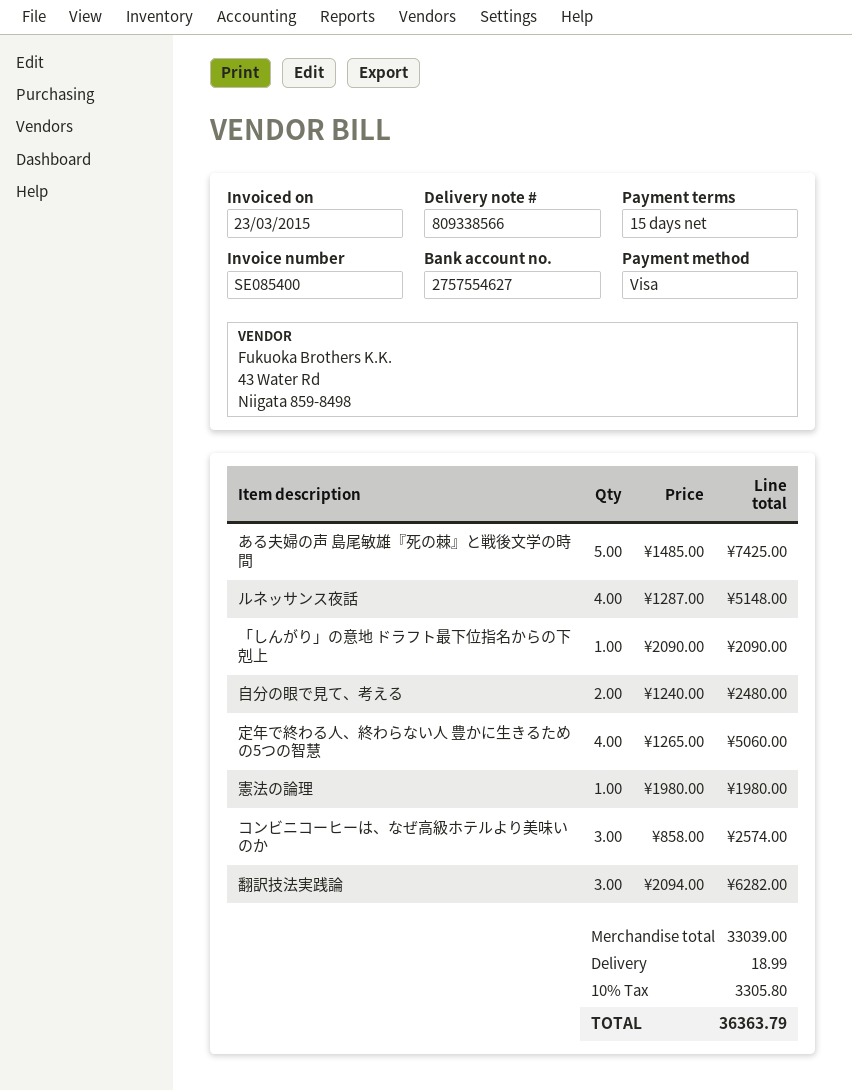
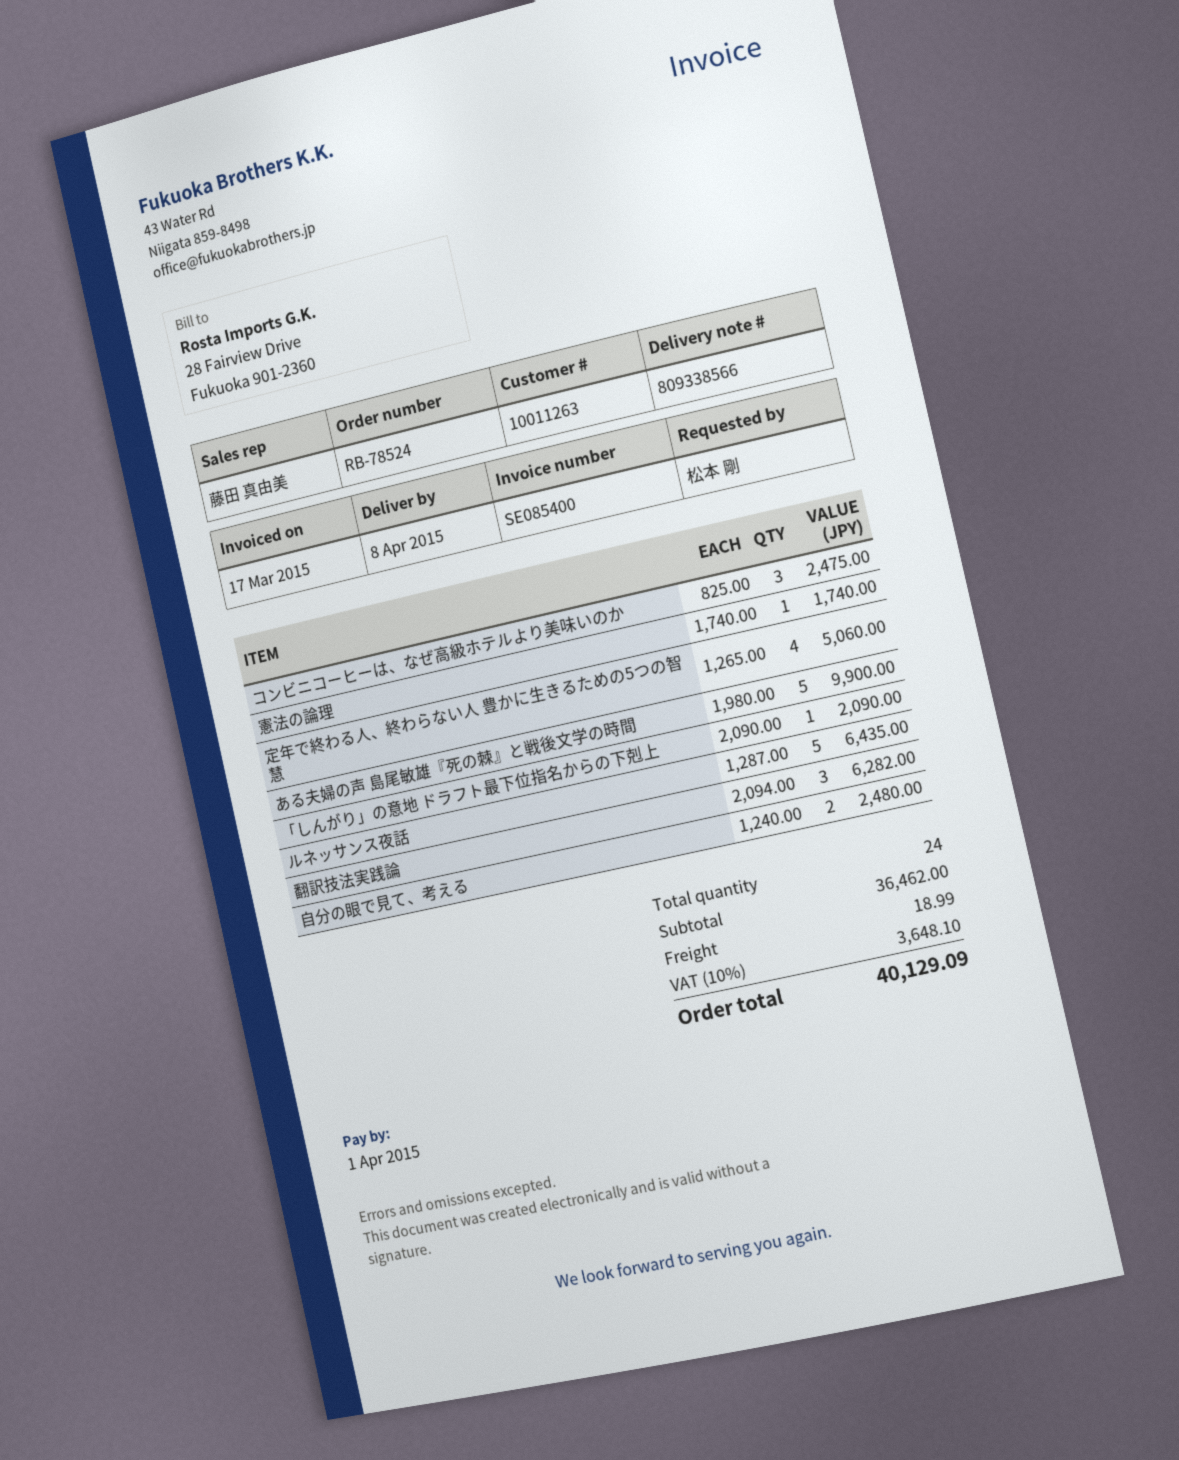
invoice date: 2015-03-23 -> 2015-03-17
ある夫婦の声 島尾敏雄『死の棘』と戦後文学の時間: 5 x 1485.00 = 7425.00 -> 5 x 1980.00 = 9900.00
ルネッサンス夜話: 4 x 1287.00 = 5148.00 -> 5 x 1287.00 = 6435.00
憲法の論理: 1 x 1980.00 = 1980.00 -> 1 x 1740.00 = 1740.00
コンビニコーヒーは、なぜ高級ホテルより美味いのか: 3 x 858.00 = 2574.00 -> 3 x 825.00 = 2475.00
subtotal: 33039.00 -> 36462.00
tax: 10% = 3305.80 -> 10% = 3648.10
total: 36363.79 -> 40129.09

